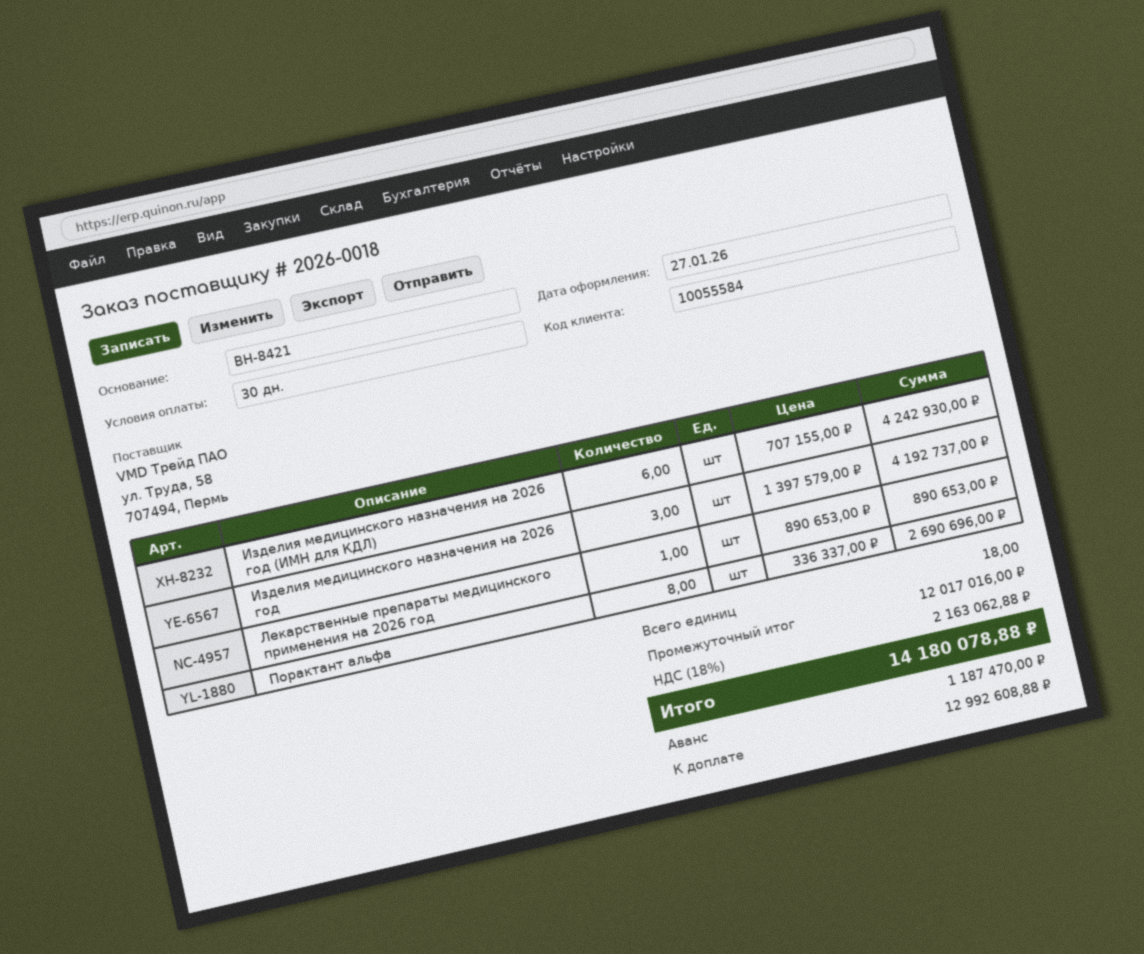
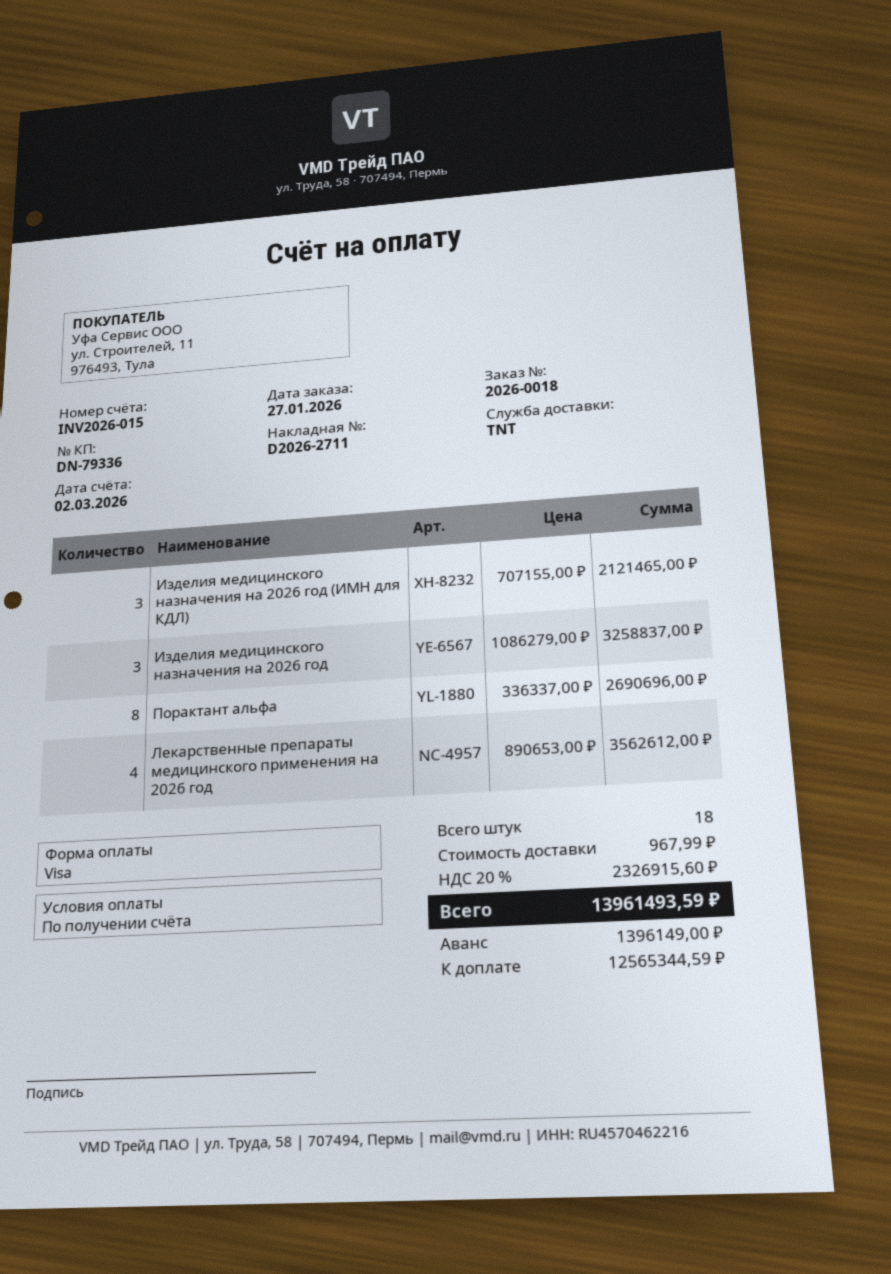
payment terms: 30 days -> on receipt
Изделия медицинского назначения на 2026 год (ИМН для КДЛ): 6 x 707155.00 = 4242930.00 -> 3 x 707155.00 = 2121465.00
Изделия медицинского назначения на 2026 год: 3 x 1397579.00 = 4192737.00 -> 3 x 1086279.00 = 3258837.00
Лекарственные препараты медицинского применения на 2026 год: 1 x 890653.00 = 890653.00 -> 4 x 890653.00 = 3562612.00
shipping: none -> 967.99
tax: 18% = 2163062.88 -> 20% = 2326915.60
total: 14180078.88 -> 13961493.59
deposit: 1187470.00 -> 1396149.00
balance: 12992608.88 -> 12565344.59

